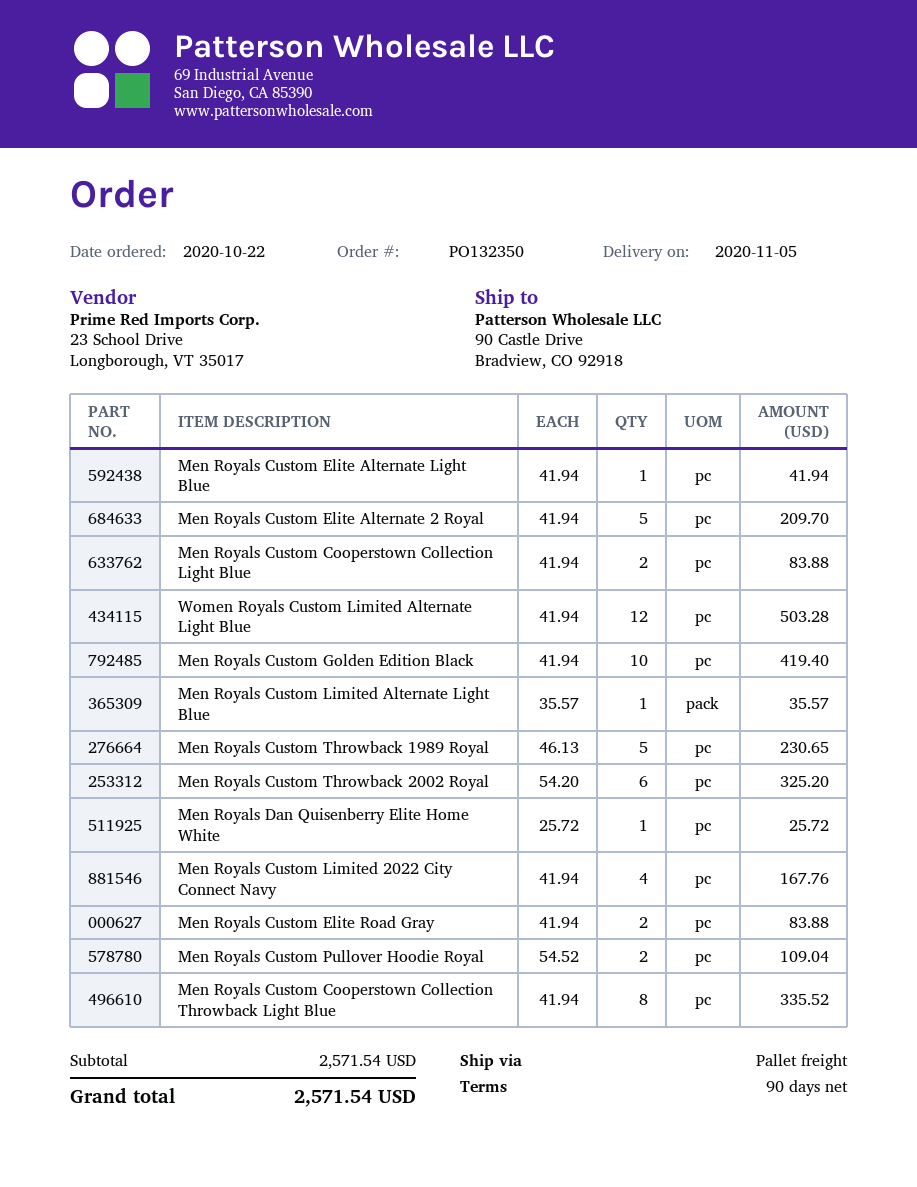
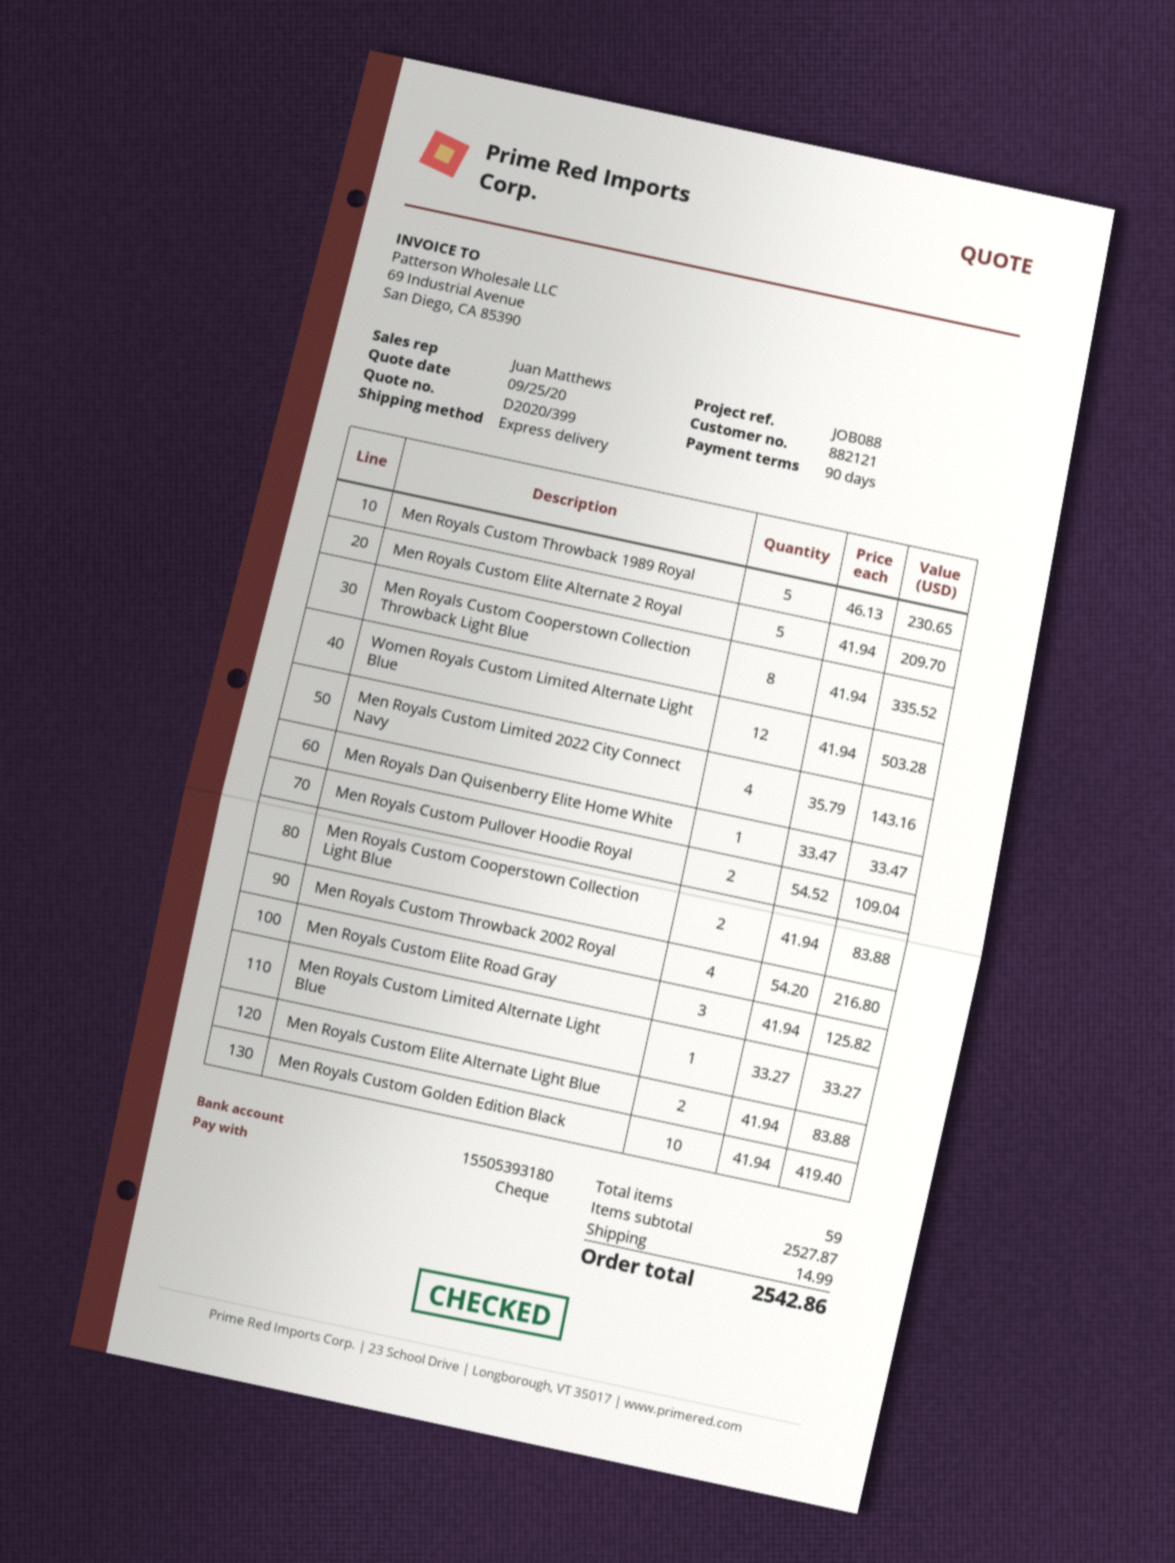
shipping method: pallet freight -> express
Men Royals Custom Elite Alternate Light Blue: 1 x 41.94 = 41.94 -> 2 x 41.94 = 83.88
Men Royals Custom Limited Alternate Light Blue: 1 x 35.57 = 35.57 -> 1 x 33.27 = 33.27
Men Royals Custom Throwback 2002 Royal: 6 x 54.20 = 325.20 -> 4 x 54.20 = 216.80
Men Royals Dan Quisenberry Elite Home White: 1 x 25.72 = 25.72 -> 1 x 33.47 = 33.47
Men Royals Custom Limited 2022 City Connect Navy: 4 x 41.94 = 167.76 -> 4 x 35.79 = 143.16
Men Royals Custom Elite Road Gray: 2 x 41.94 = 83.88 -> 3 x 41.94 = 125.82
subtotal: 2571.54 -> 2527.87
shipping: none -> 14.99
total: 2571.54 -> 2542.86

